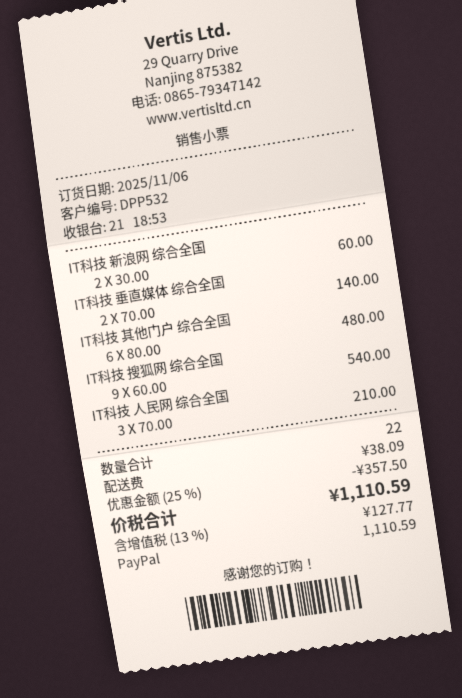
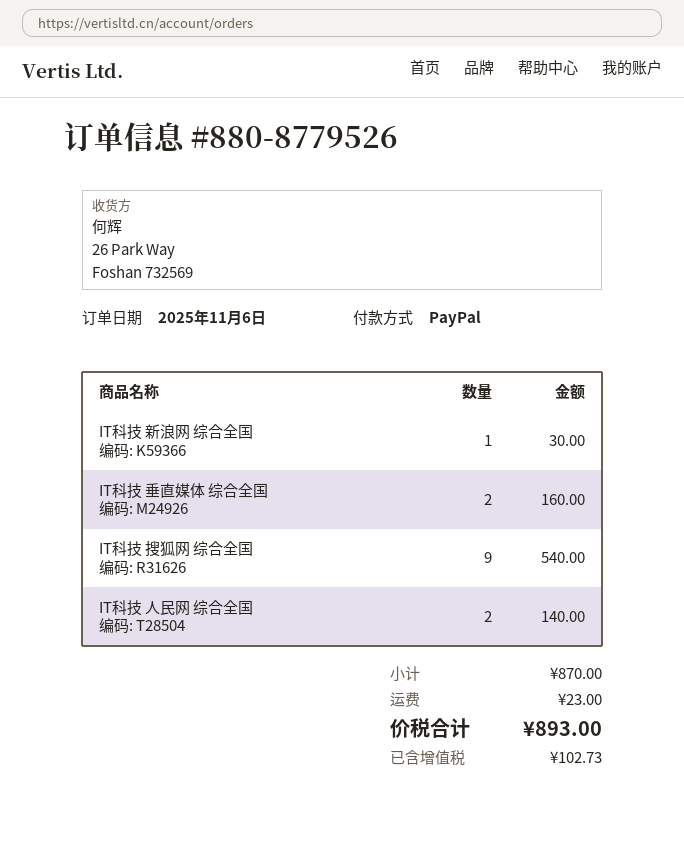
IT科技 新浪网 综合全国: 2 for 60.00 -> 1 for 30.00
IT科技 垂直媒体 综合全国: 2 for 140.00 -> 2 for 160.00
IT科技 其他门户 综合全国: 6 for 480.00 -> none
IT科技 人民网 综合全国: 3 for 210.00 -> 2 for 140.00
discount: 25% = 357.50 -> none
shipping: 38.09 -> 23.00
tax: 127.77 -> 102.73
total: 1110.59 -> 893.00

